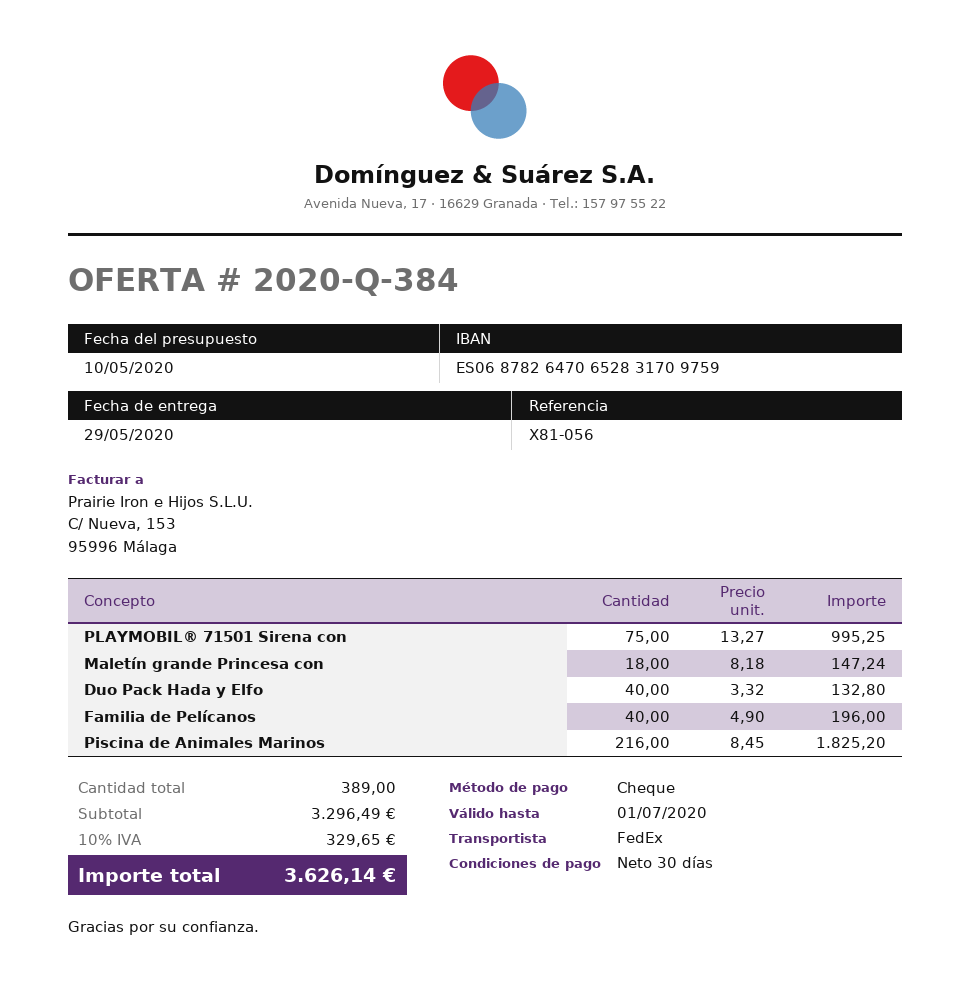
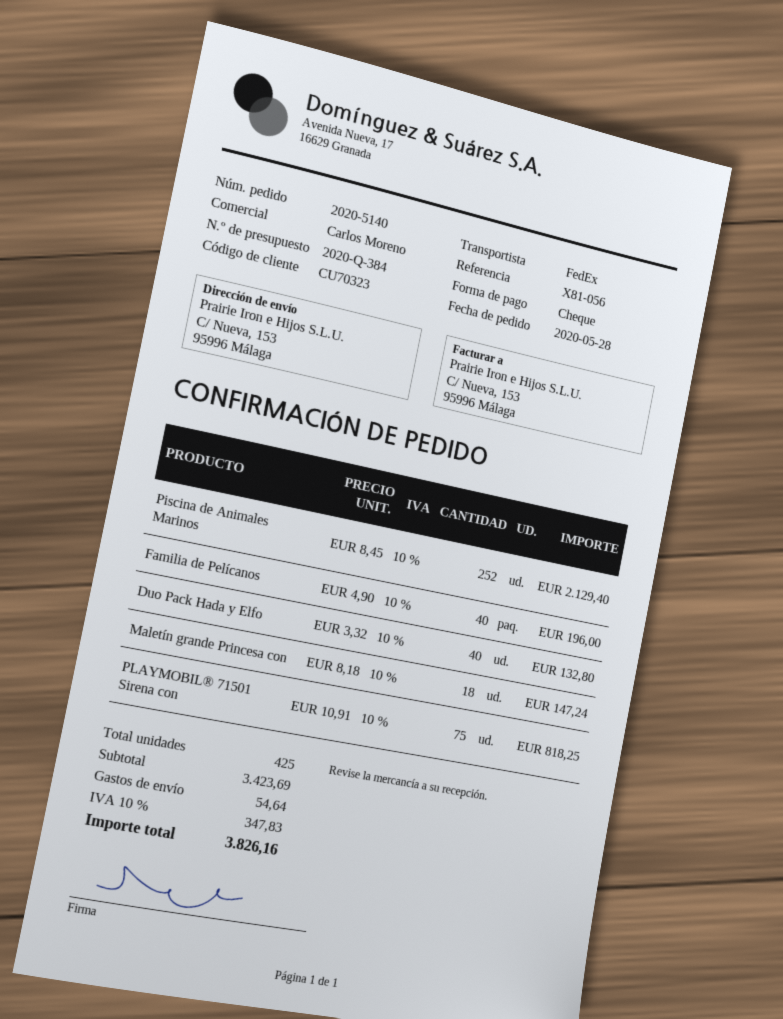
PLAYMOBIL® 71501 Sirena con: 75 x 13.27 = 995.25 -> 75 x 10.91 = 818.25
Piscina de Animales Marinos: 216 x 8.45 = 1825.20 -> 252 x 8.45 = 2129.40
total quantity: 389 -> 425
subtotal: 3296.49 -> 3423.69
shipping: none -> 54.64
tax: 10% = 329.65 -> 10% = 347.83
total: 3626.14 -> 3826.16

